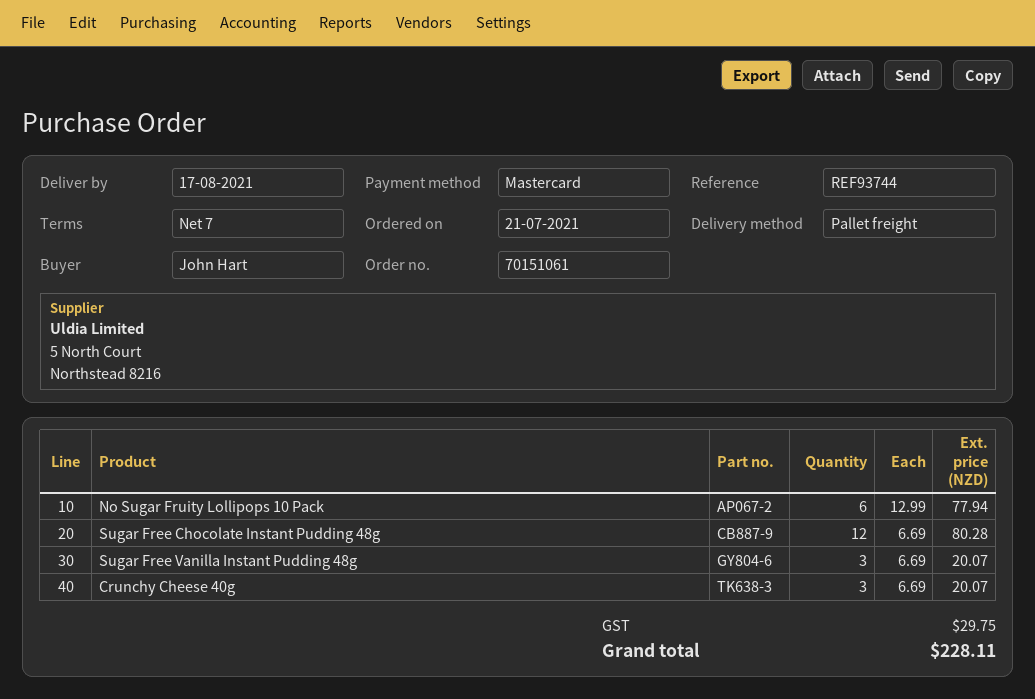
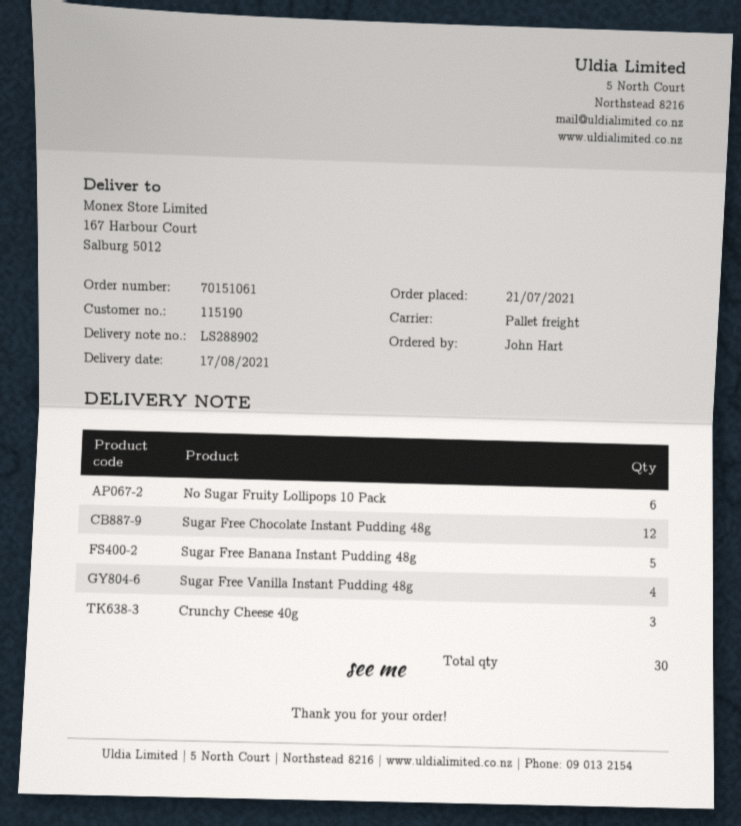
Sugar Free Vanilla Instant Pudding 48g: 3 -> 4
Sugar Free Banana Instant Pudding 48g: none -> 5

